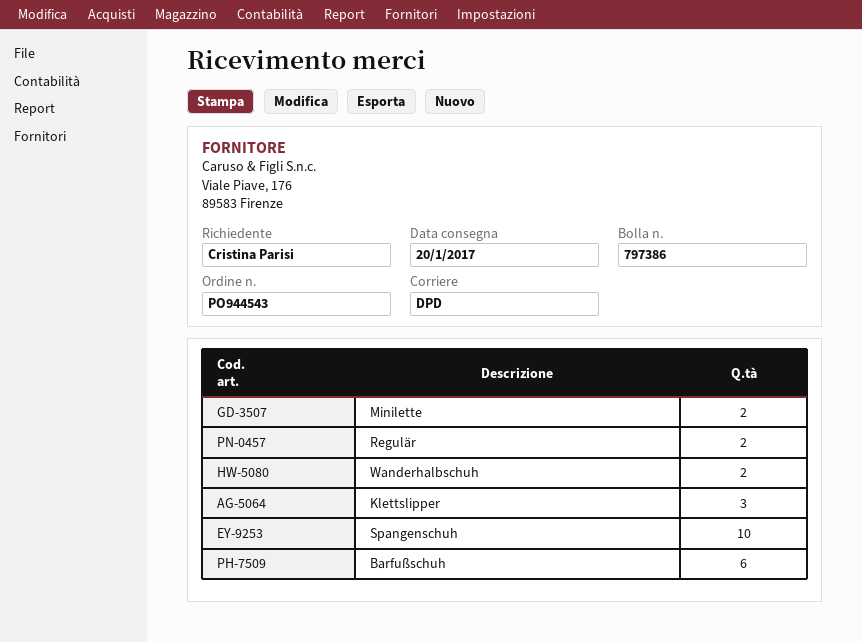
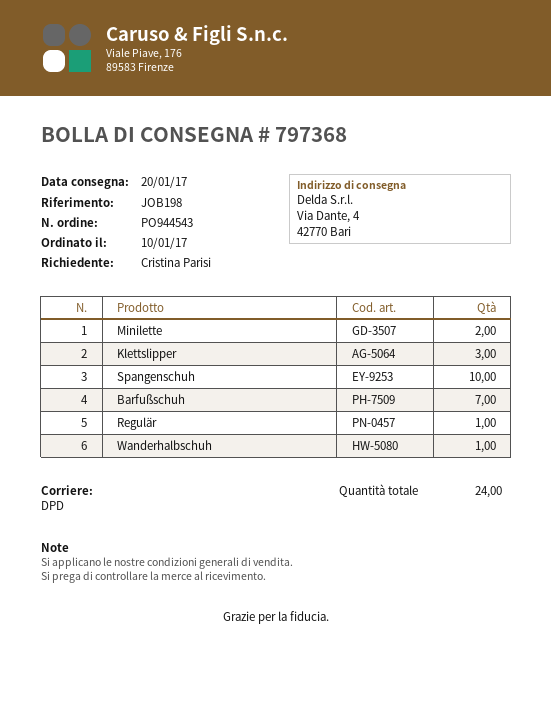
delivery note number: 797386 -> 797368
Regulär: 2 -> 1
Wanderhalbschuh: 2 -> 1
Barfußschuh: 6 -> 7

